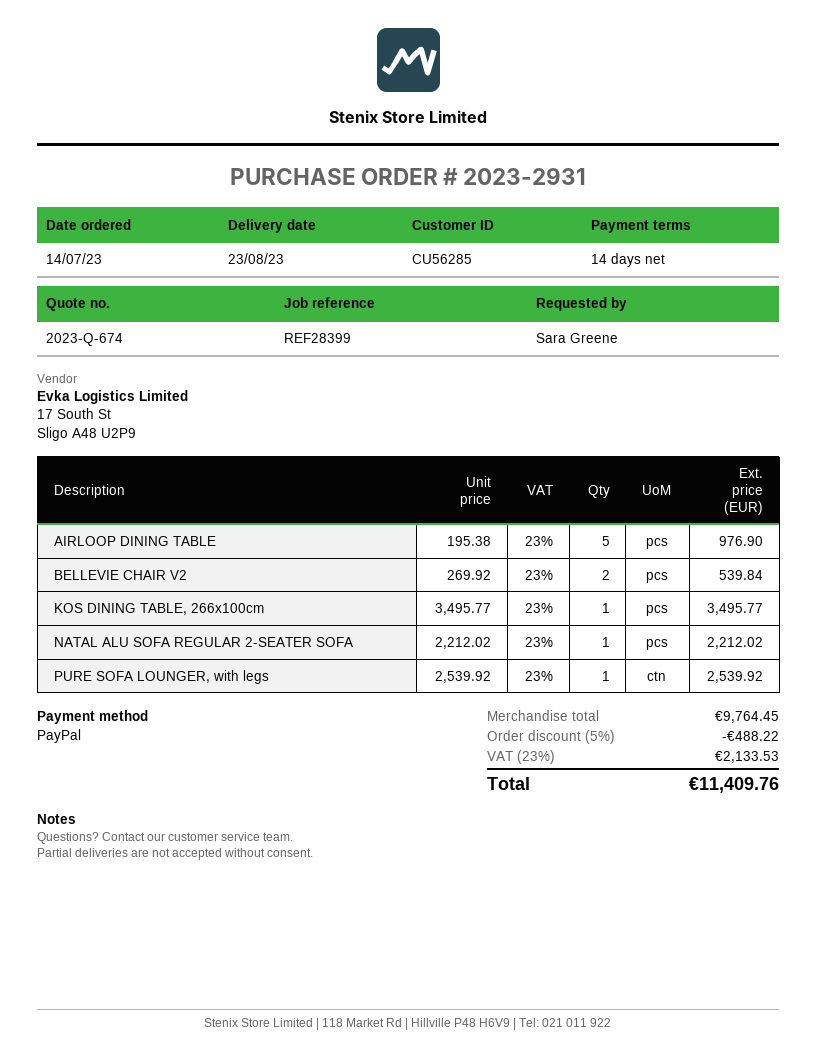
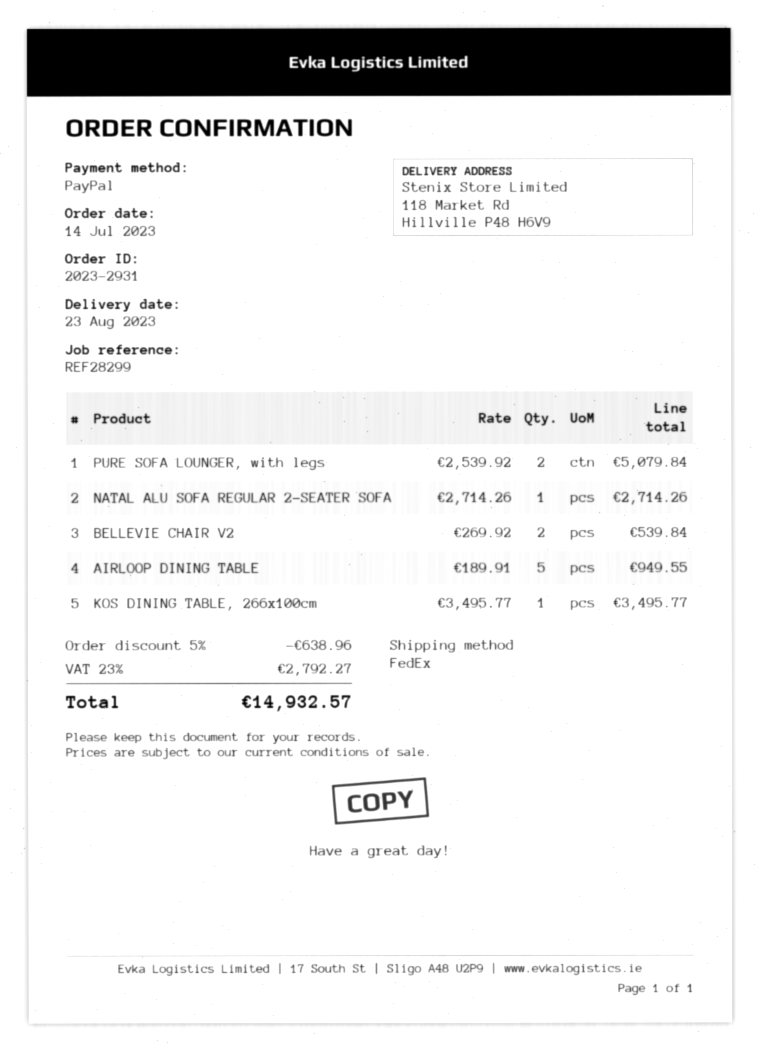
reference: REF28399 -> REF28299
AIRLOOP DINING TABLE: 5 x 195.38 = 976.90 -> 5 x 189.91 = 949.55
NATAL ALU SOFA REGULAR 2-SEATER SOFA: 1 x 2212.02 = 2212.02 -> 1 x 2714.26 = 2714.26
PURE SOFA LOUNGER, with legs: 1 x 2539.92 = 2539.92 -> 2 x 2539.92 = 5079.84
discount: 5% = 488.22 -> 5% = 638.96
tax: 23% = 2133.53 -> 23% = 2792.27
total: 11409.76 -> 14932.57

